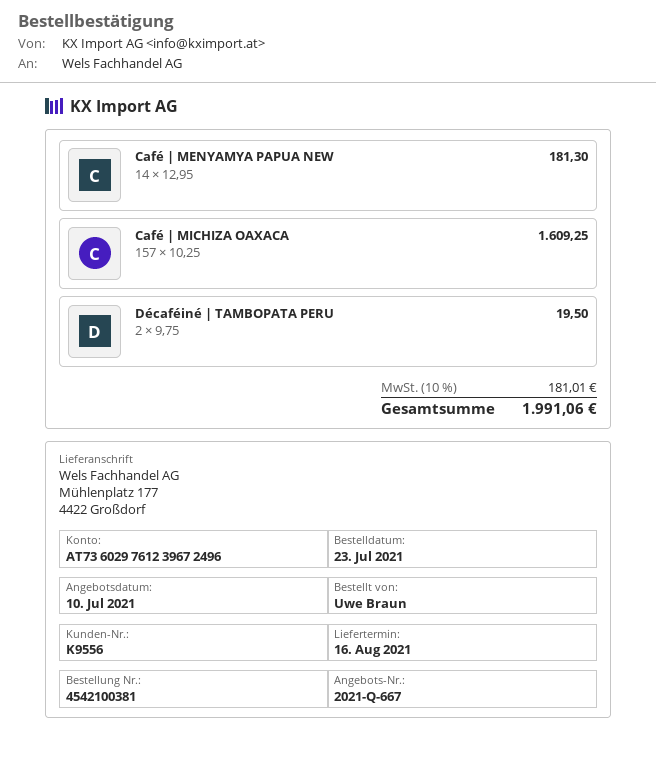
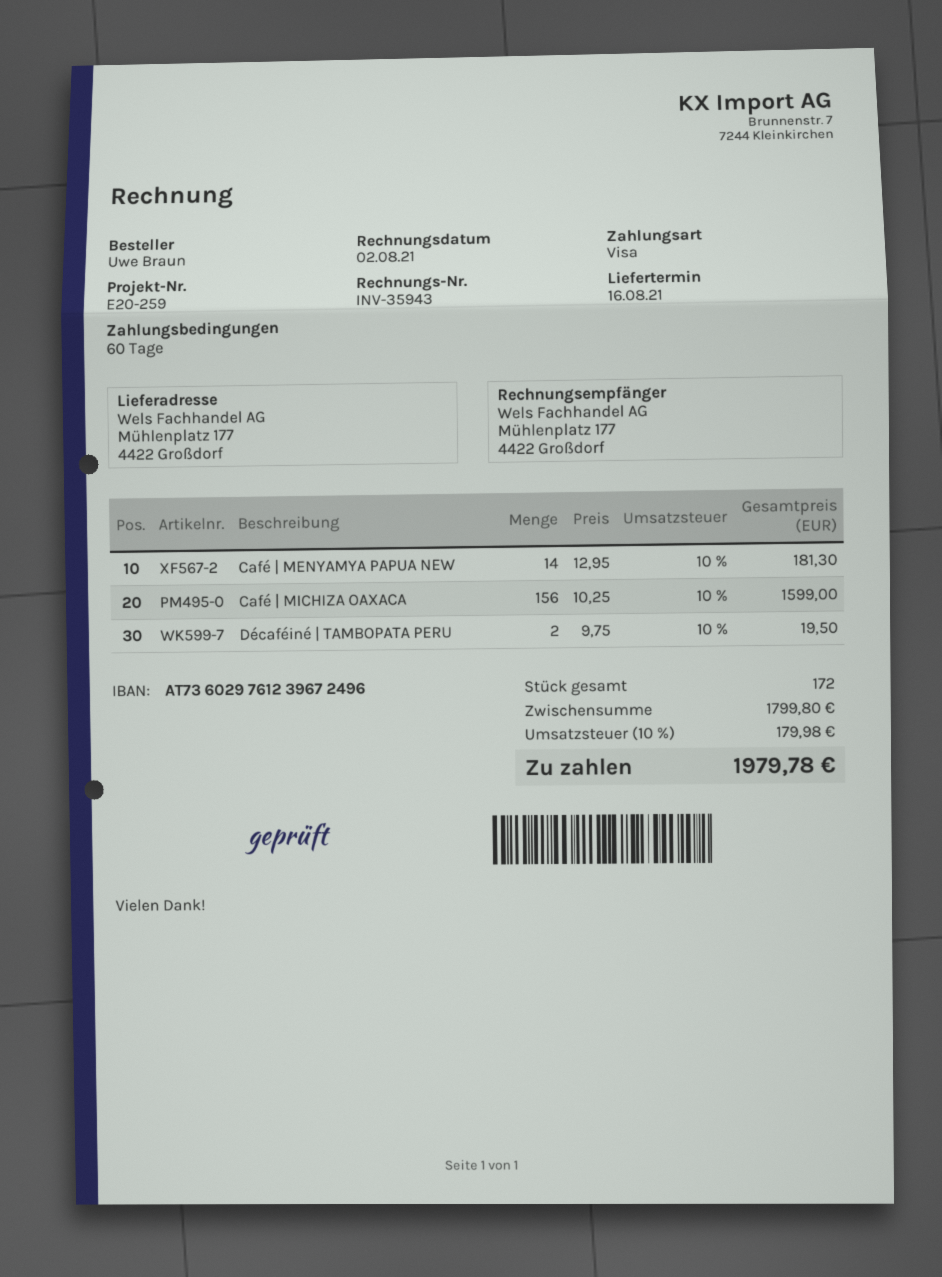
Café | MICHIZA OAXACA: 157 x 10.25 = 1609.25 -> 156 x 10.25 = 1599.00
tax: 10% = 181.01 -> 10% = 179.98
total: 1991.06 -> 1979.78

